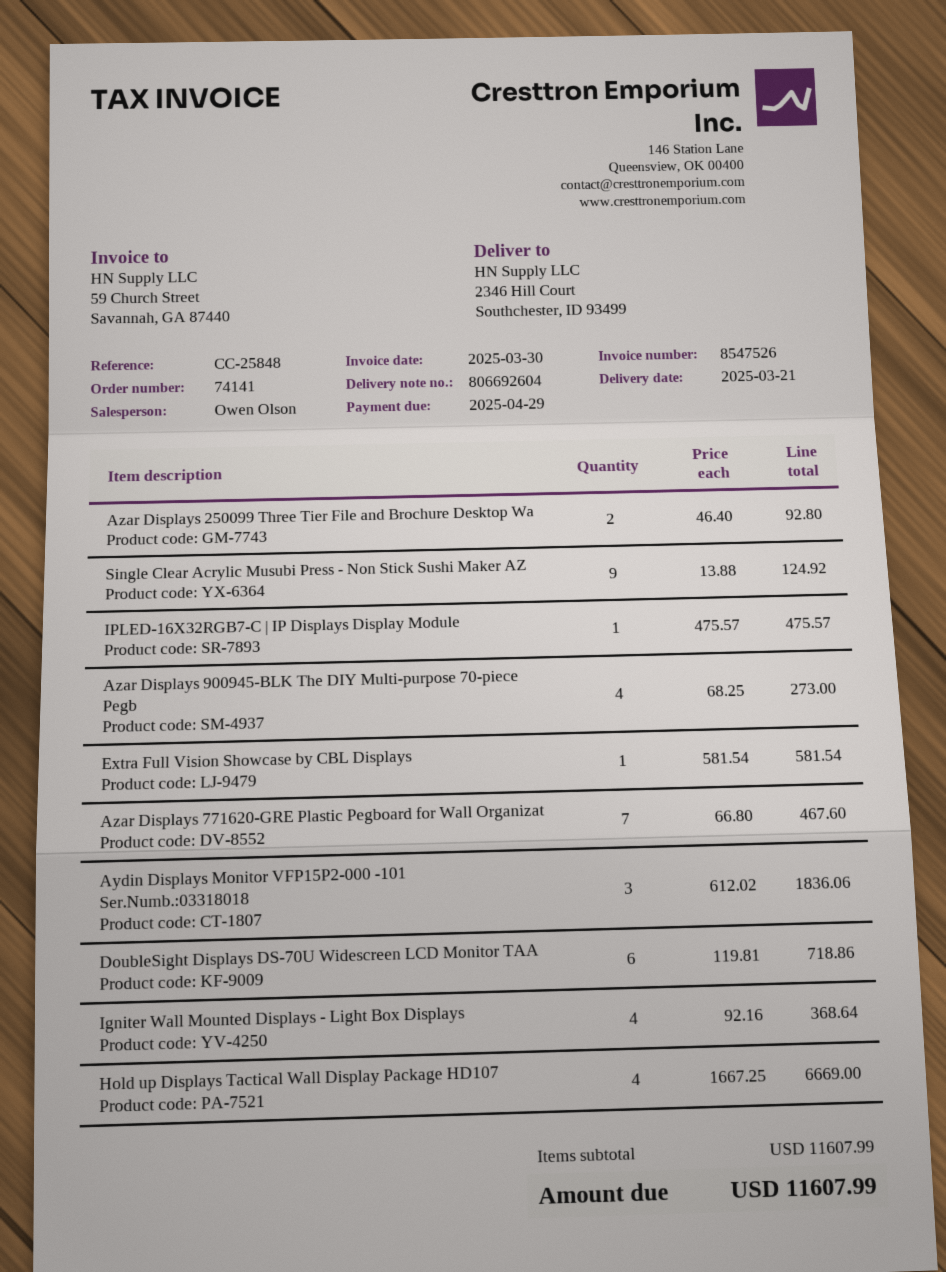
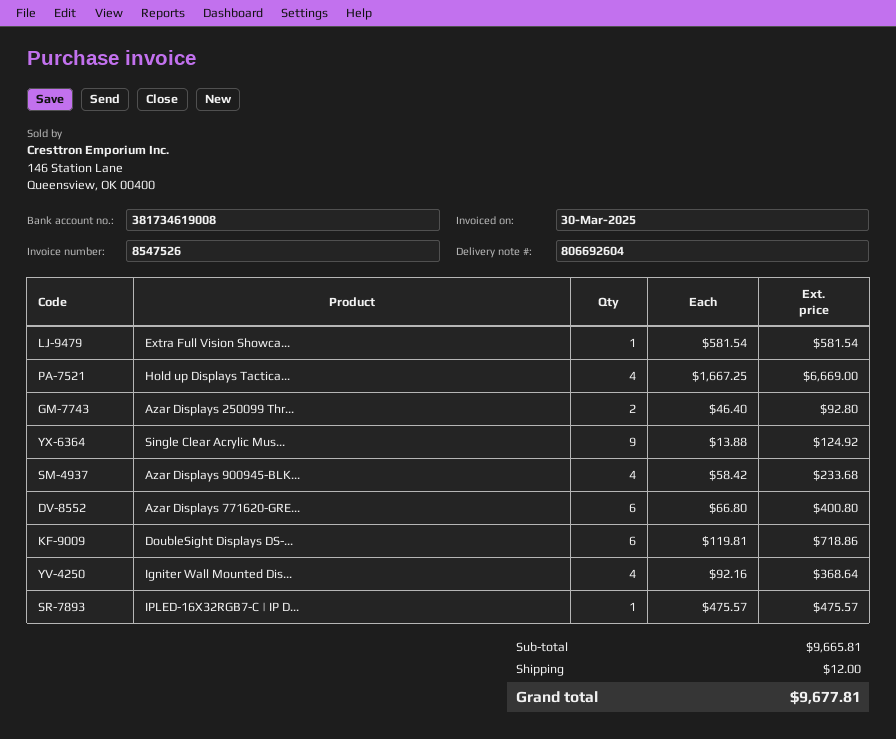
Azar Displays 900945-BLK The DIY Multi-purpose 70-piece Pegb: 4 x 68.25 = 273.00 -> 4 x 58.42 = 233.68
Azar Displays 771620-GRE Plastic Pegboard for Wall Organizat: 7 x 66.80 = 467.60 -> 6 x 66.80 = 400.80
Aydin Displays Monitor VFP15P2-000 -101 Ser.Numb.:03318018: 3 x 612.02 = 1836.06 -> none
subtotal: 11607.99 -> 9665.81
shipping: none -> 12.00
total: 11607.99 -> 9677.81

